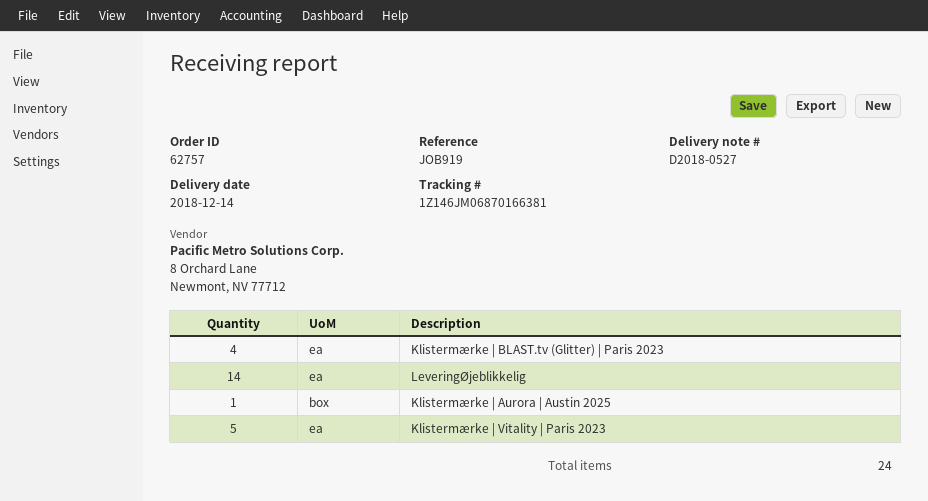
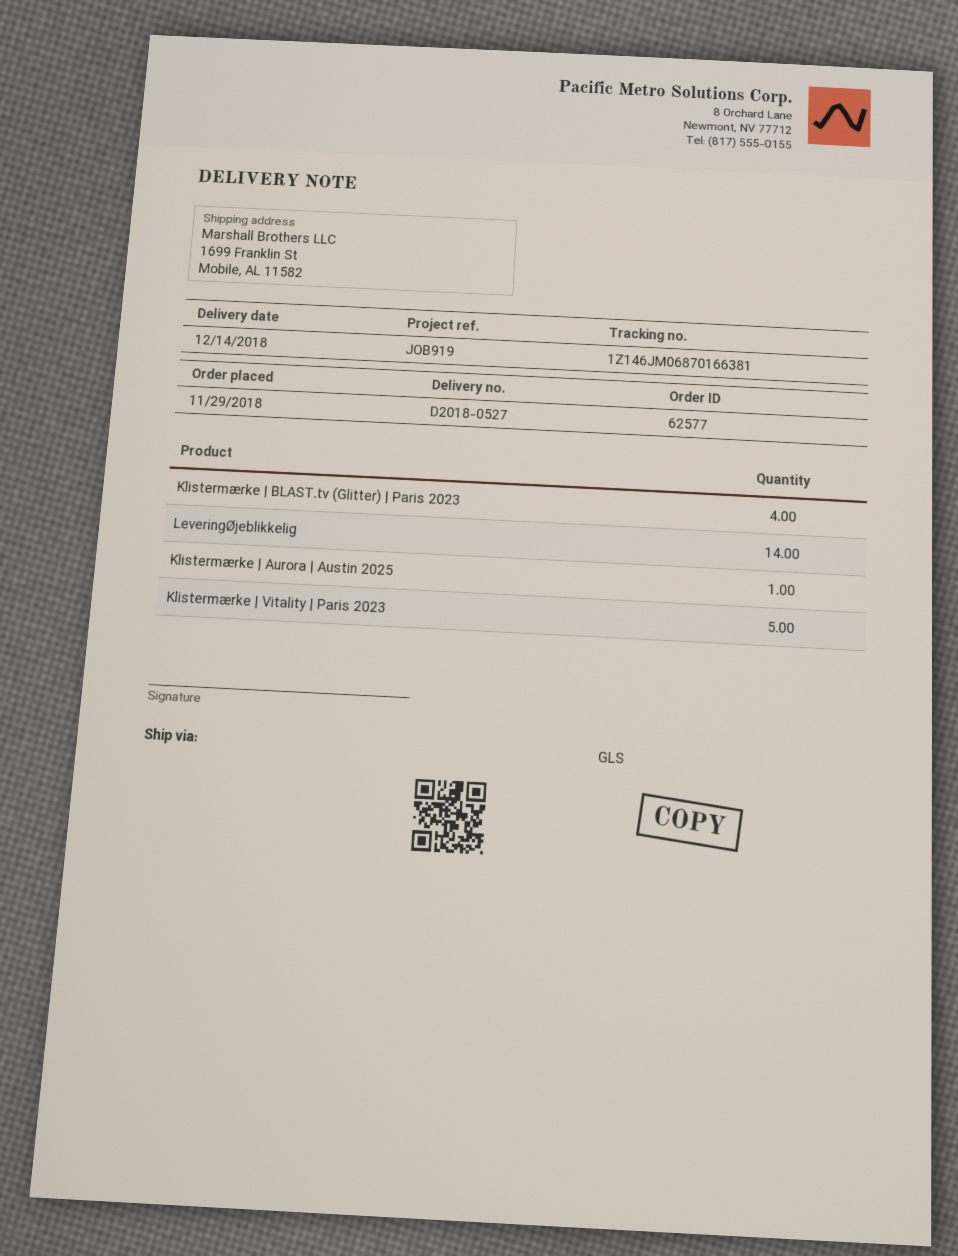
order number: 62757 -> 62577

